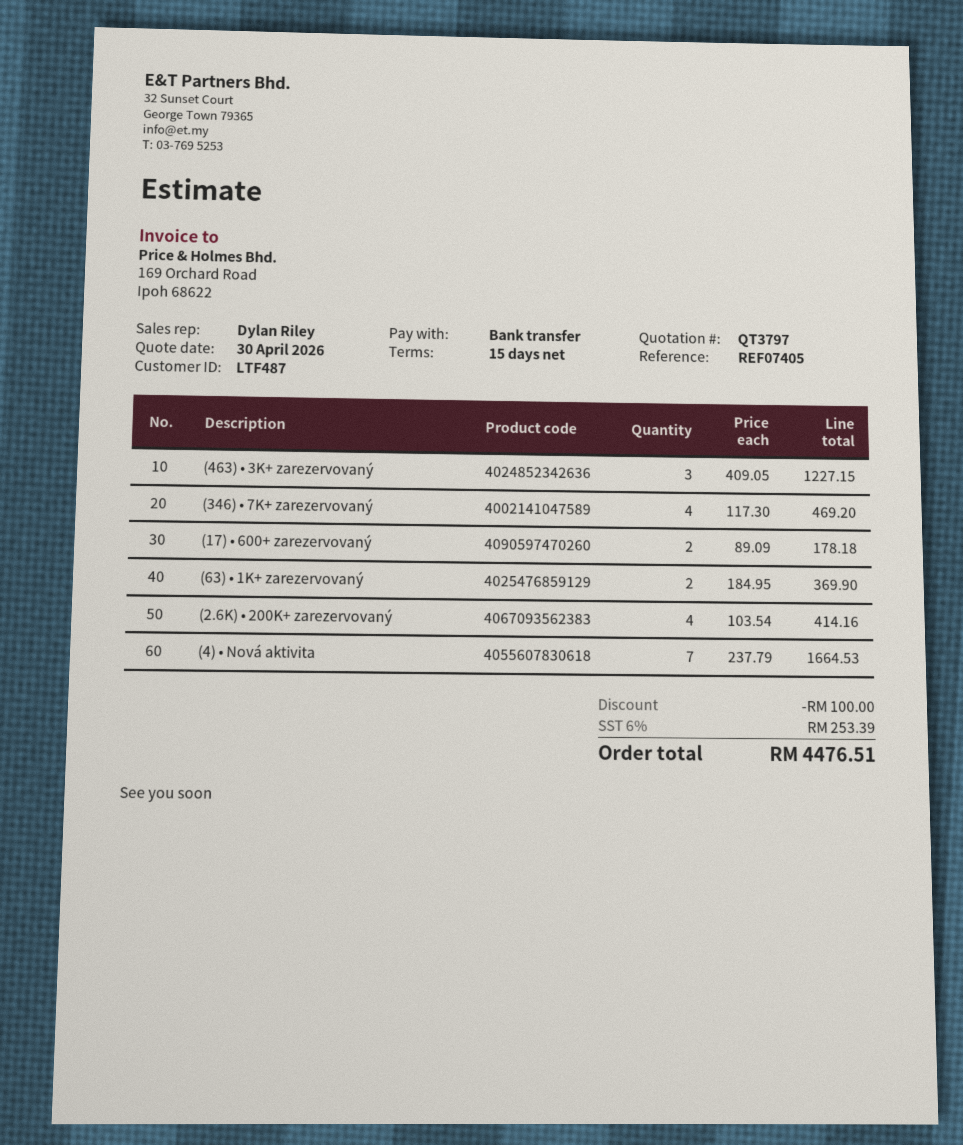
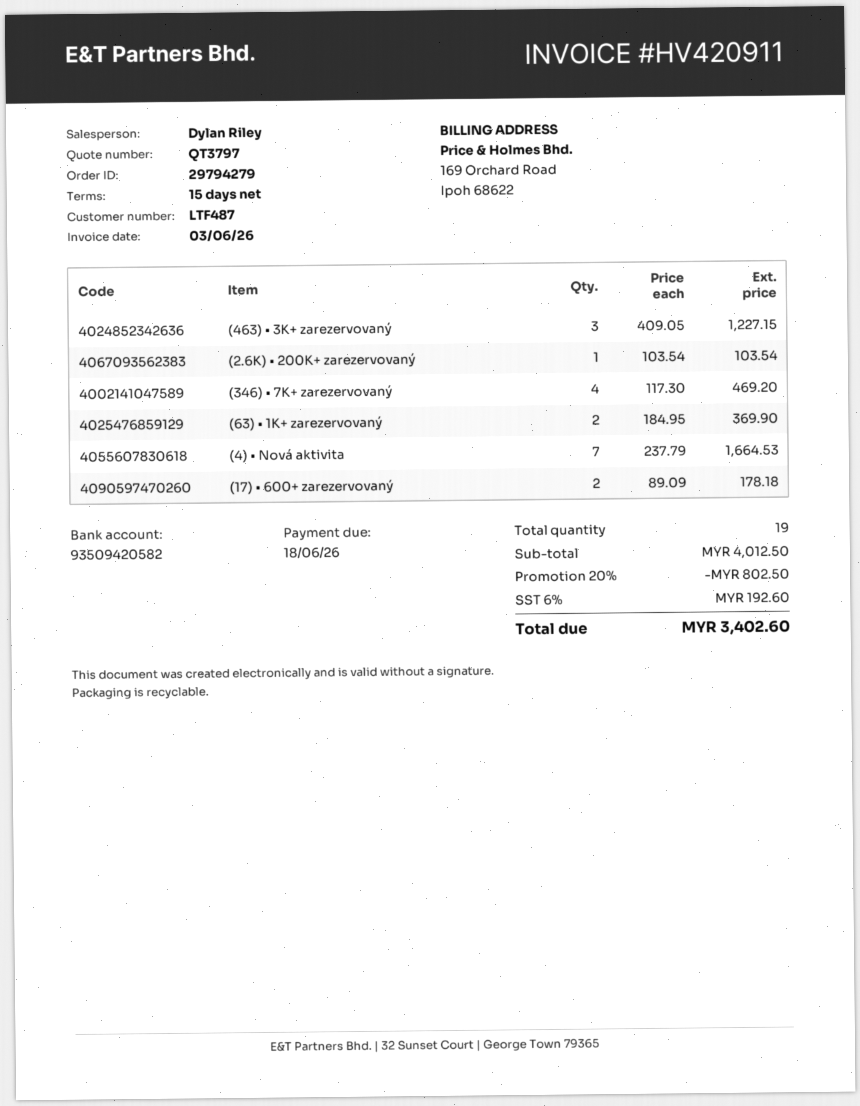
(2.6K) • 200K+ zarezervovaný: 4 x 103.54 = 414.16 -> 1 x 103.54 = 103.54
discount: 100.00 -> 802.50
tax: 6% = 253.39 -> 6% = 192.60
total: 4476.51 -> 3402.60

